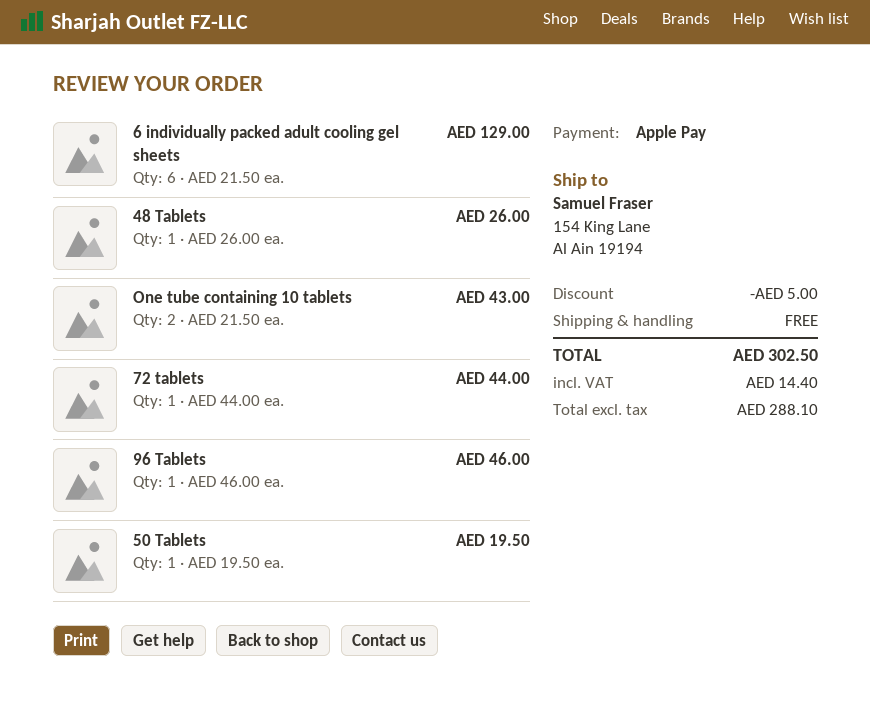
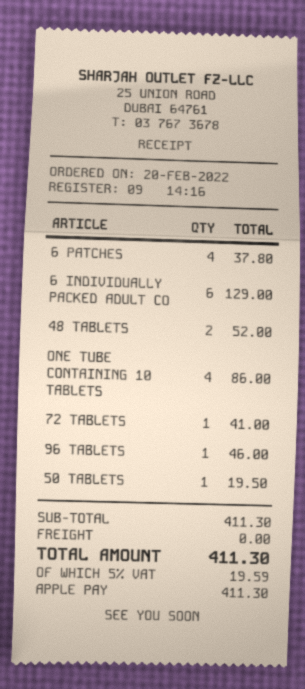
48 Tablets: 1 for 26.00 -> 2 for 52.00
One tube containing 10 tablets: 2 for 43.00 -> 4 for 86.00
72 tablets: 1 for 44.00 -> 1 for 41.00
6 PATCHES: none -> 4 for 37.80
discount: 5.00 -> none
tax: 14.40 -> 19.59
total: 302.50 -> 411.30

